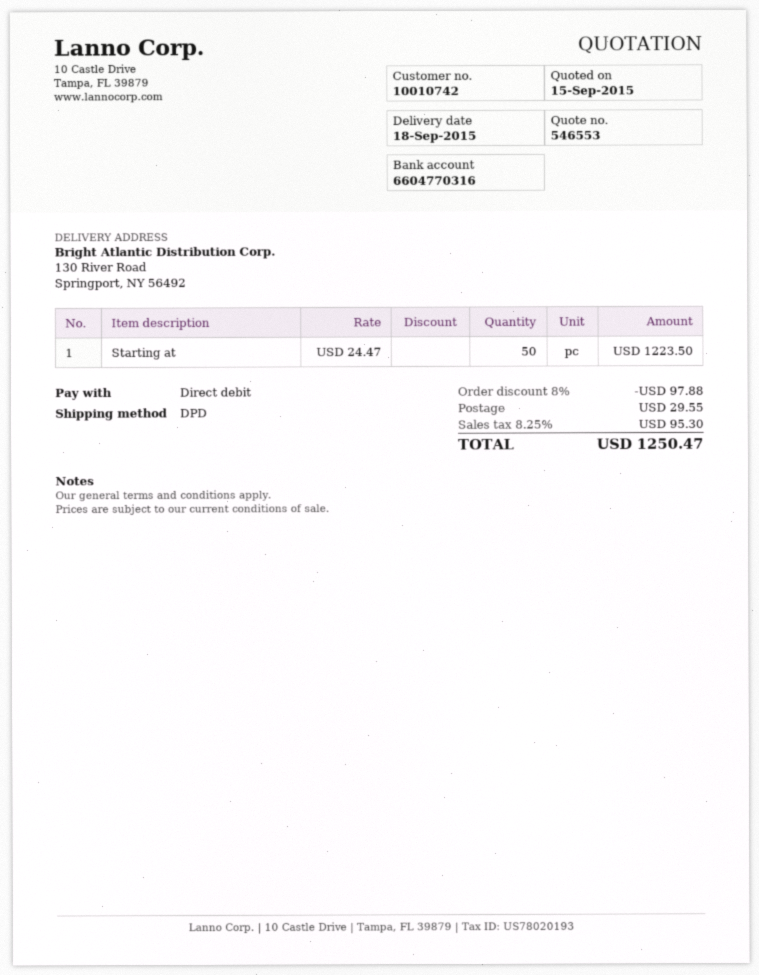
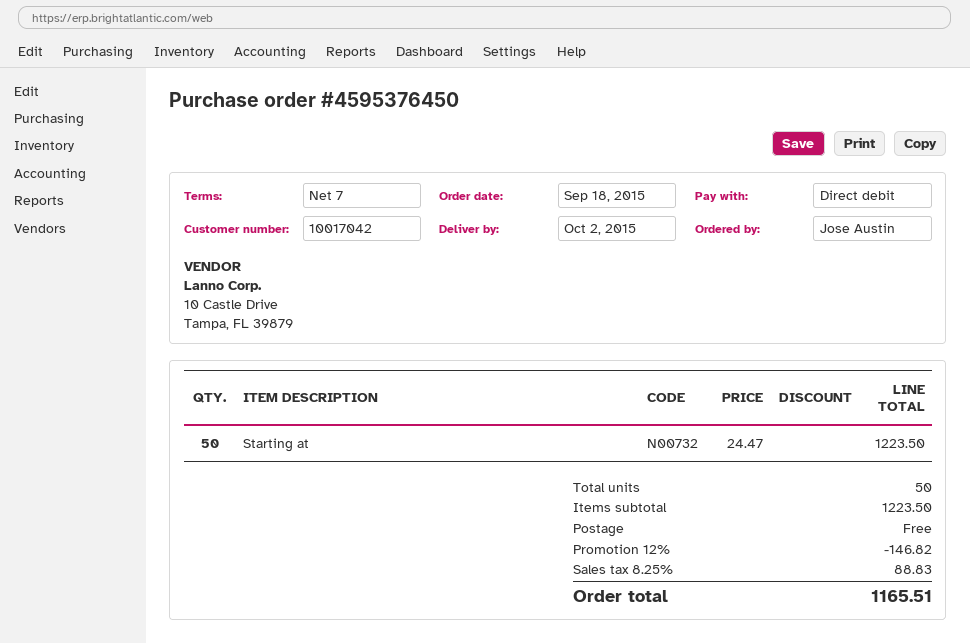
delivery date: 2015-09-18 -> 2015-10-02
customer number: 10010742 -> 10017042
discount: 8% = 97.88 -> 12% = 146.82
shipping: 29.55 -> 0.00
tax: 8.25% = 95.30 -> 8.25% = 88.83
total: 1250.47 -> 1165.51

